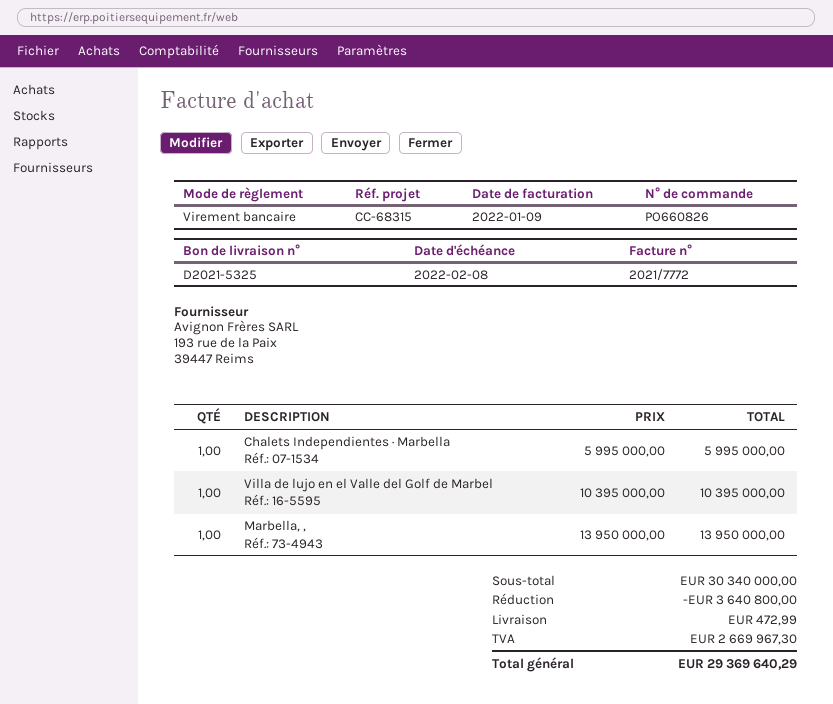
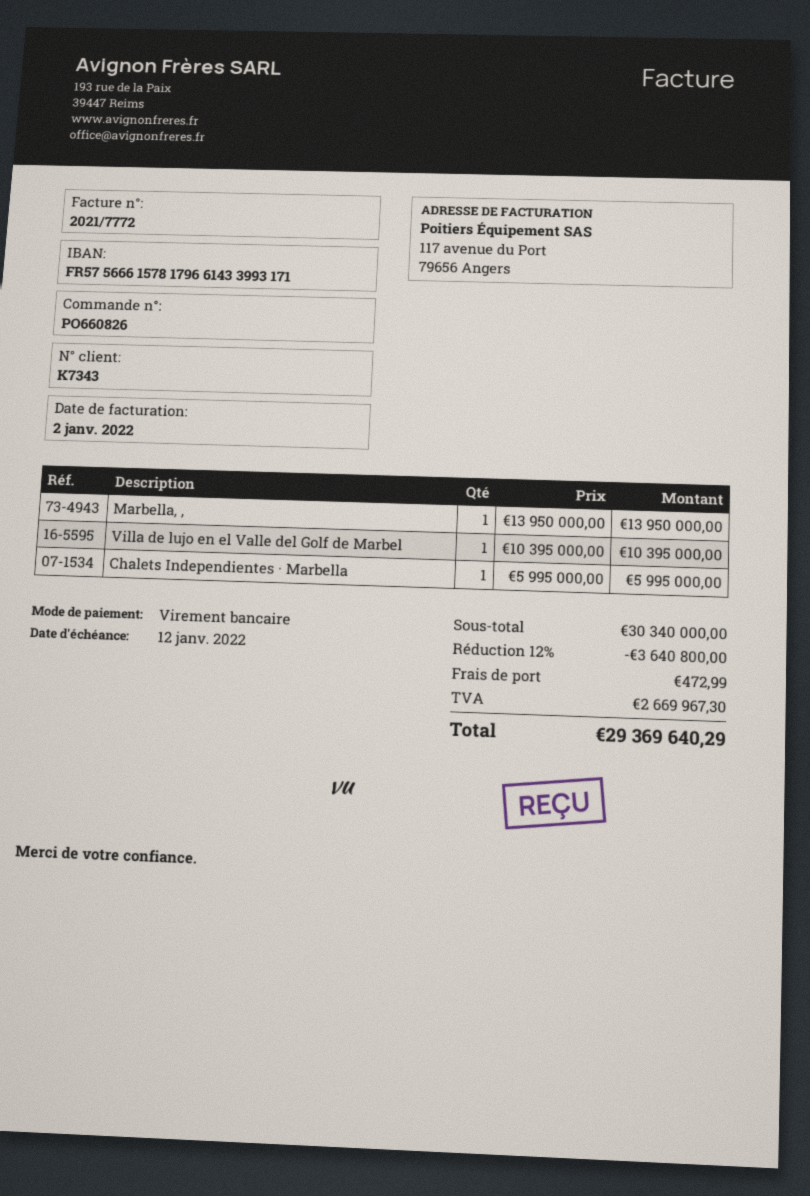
invoice date: 2022-01-09 -> 2022-01-02
due date: 2022-02-08 -> 2022-01-12

